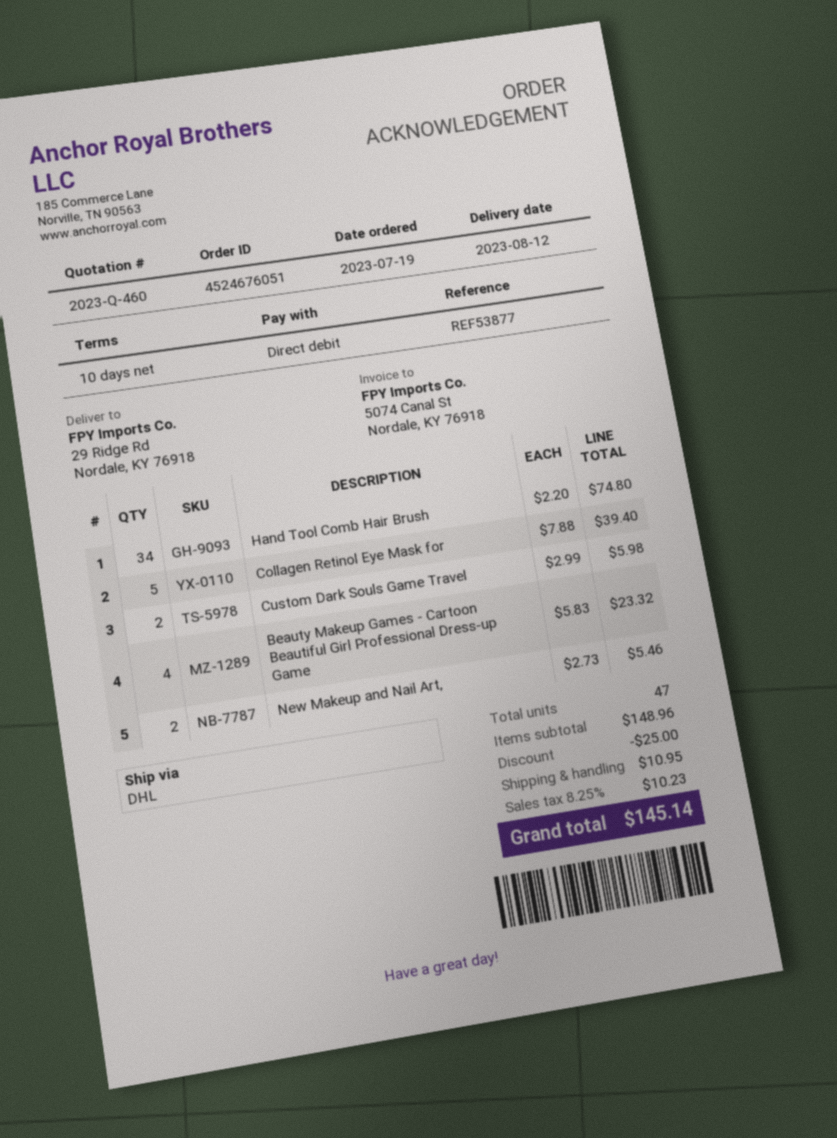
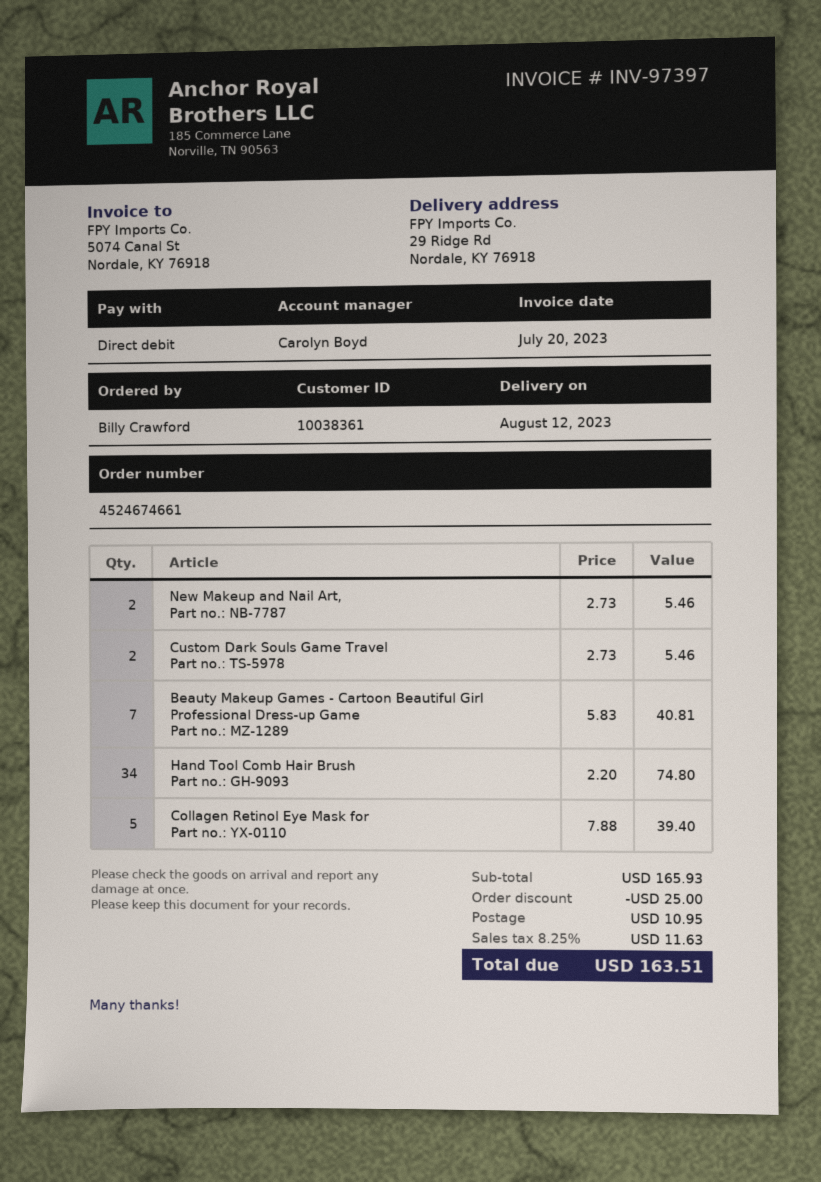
order number: 4524676051 -> 4524674661
Custom Dark Souls Game Travel: 2 x 2.99 = 5.98 -> 2 x 2.73 = 5.46
Beauty Makeup Games - Cartoon Beautiful Girl Professional Dress-up Game: 4 x 5.83 = 23.32 -> 7 x 5.83 = 40.81
subtotal: 148.96 -> 165.93
tax: 8.25% = 10.23 -> 8.25% = 11.63
total: 145.14 -> 163.51

